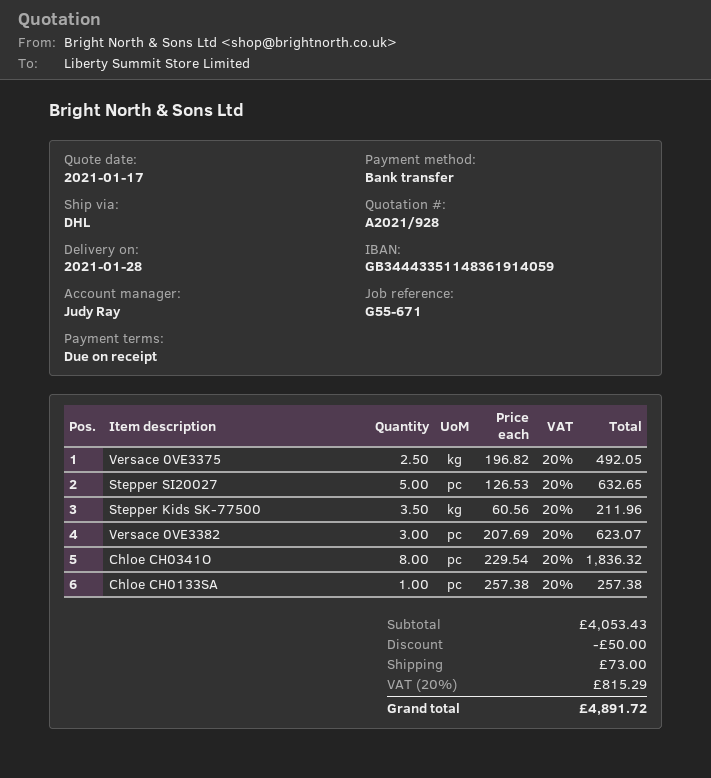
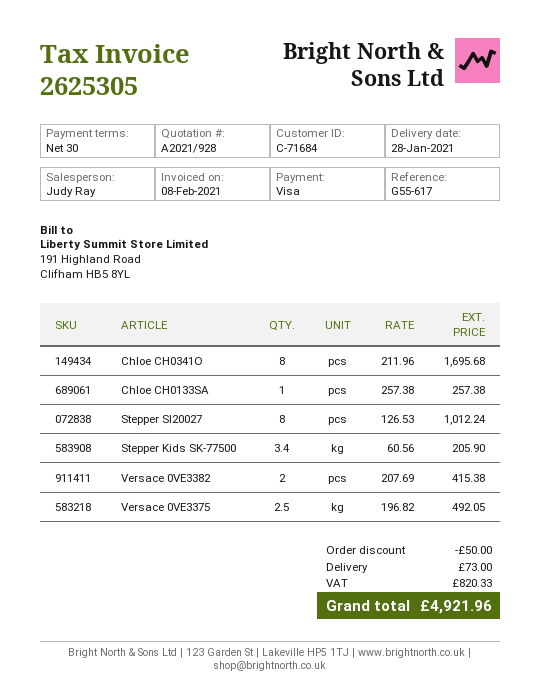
payment terms: on receipt -> 30 days
reference: G55-671 -> G55-617
payment method: bank transfer -> Visa
Stepper SI20027: 5 x 126.53 = 632.65 -> 8 x 126.53 = 1012.24
Stepper Kids SK-77500: 3.5 x 60.56 = 211.96 -> 3.4 x 60.56 = 205.90
Versace 0VE3382: 3 x 207.69 = 623.07 -> 2 x 207.69 = 415.38
Chloe CH0341O: 8 x 229.54 = 1836.32 -> 8 x 211.96 = 1695.68
tax: 815.29 -> 820.33
total: 4891.72 -> 4921.96

